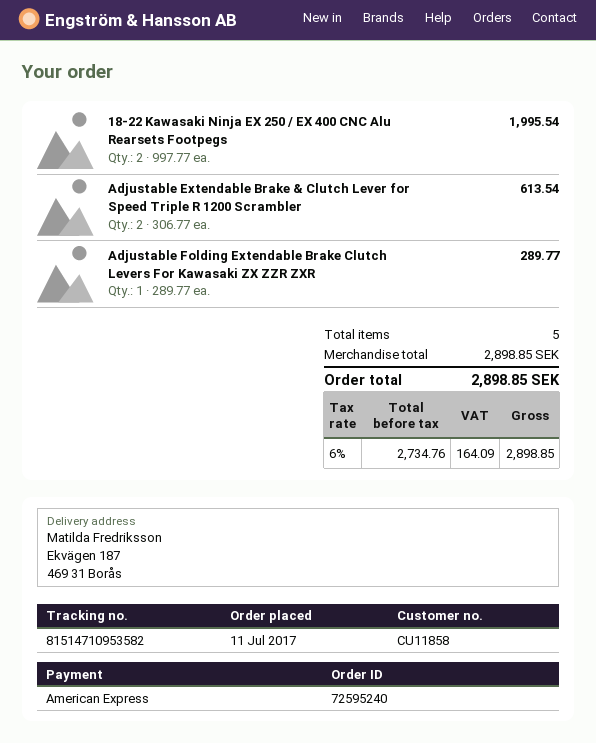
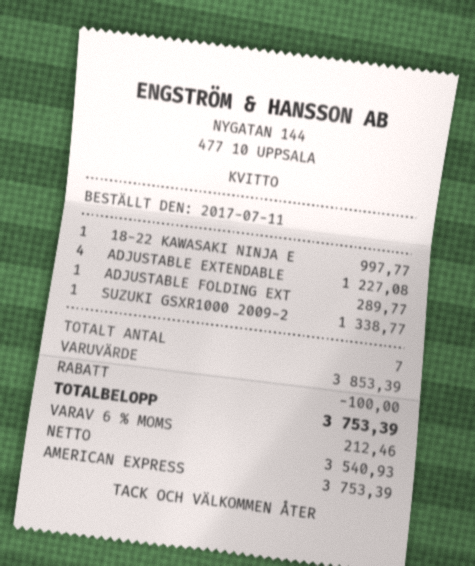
18-22 Kawasaki Ninja EX 250 / EX 400 CNC Alu Rearsets Footpegs: 2 for 1995.54 -> 1 for 997.77
Adjustable Extendable Brake & Clutch Lever for Speed Triple R 1200 Scrambler: 2 for 613.54 -> 4 for 1227.08
SUZUKI GSXR1000 2009-2: none -> 1 for 1338.77
total quantity: 5 -> 7
subtotal: 2898.85 -> 3853.39
discount: none -> 100.00
net: 2734.76 -> 3540.93
tax: 6% = 164.09 -> 6% = 212.46
total: 2898.85 -> 3753.39

